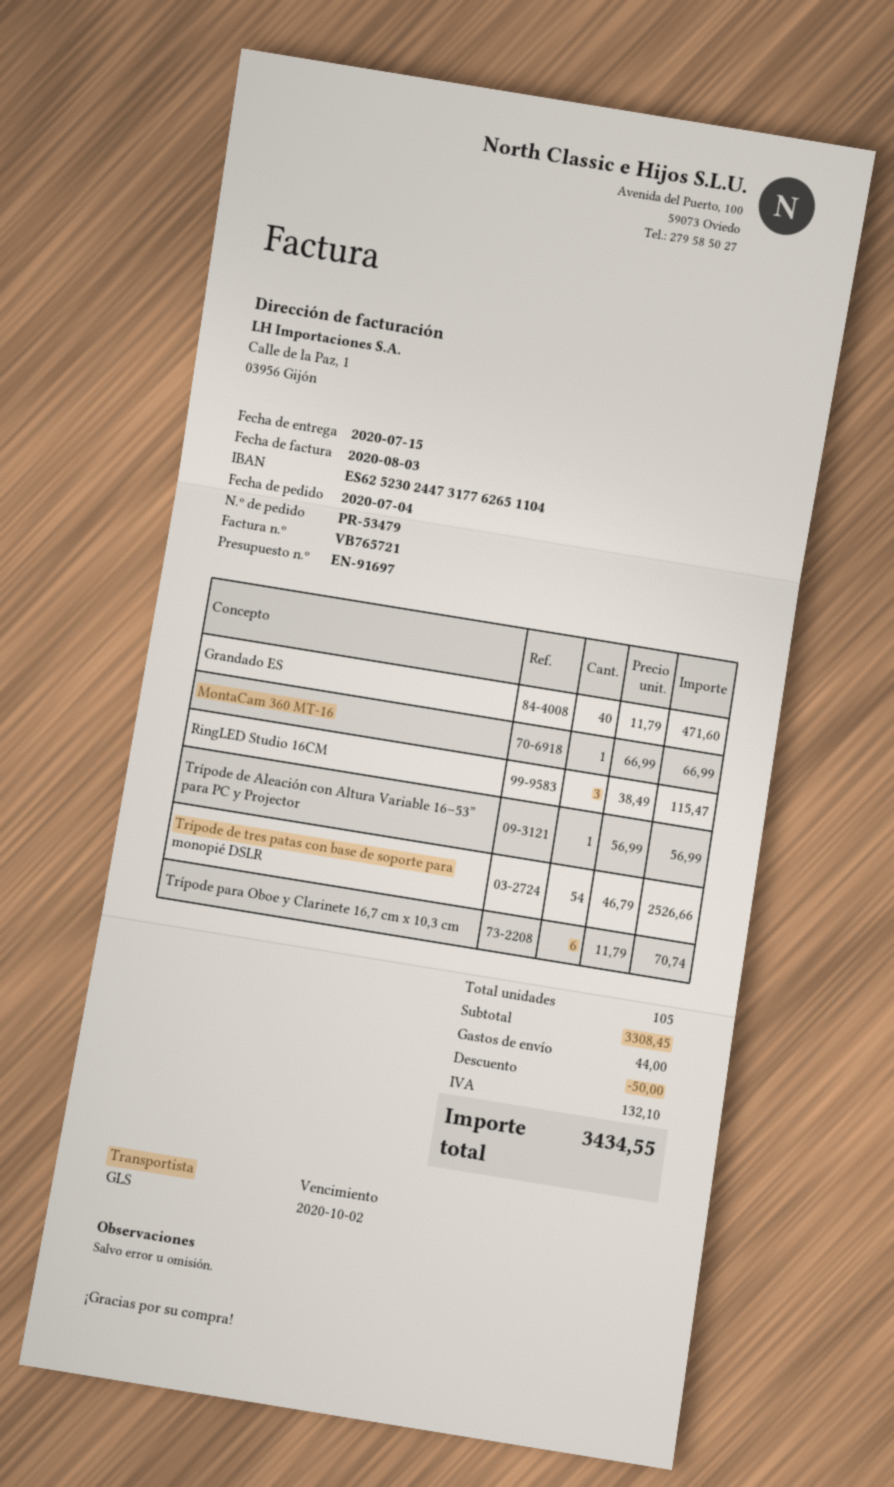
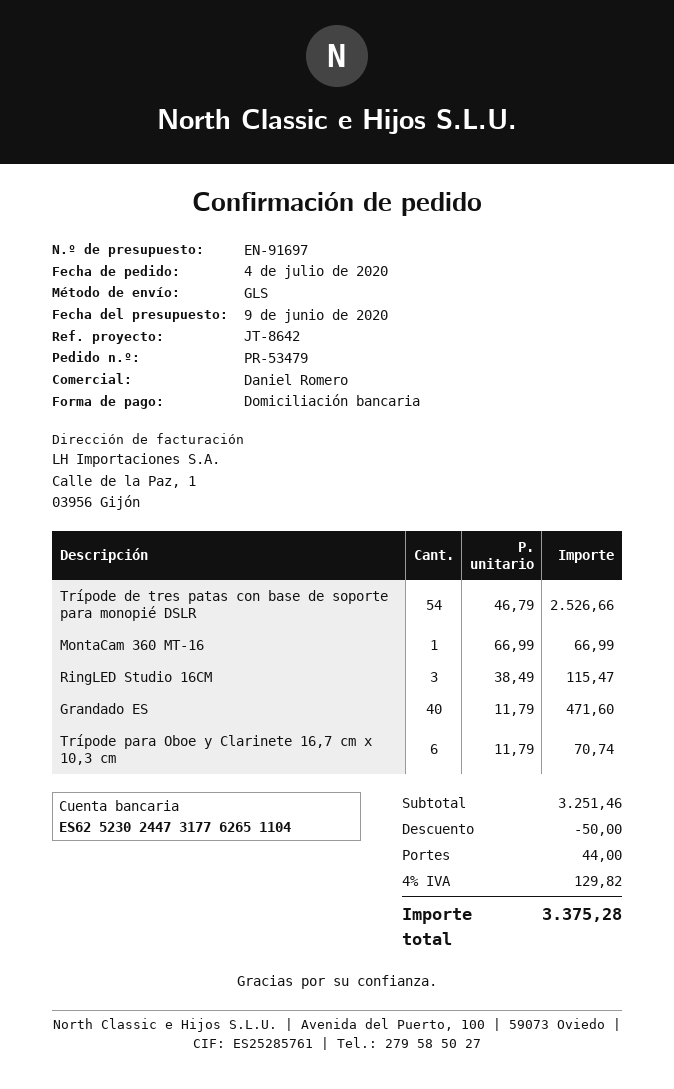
Trípode de Aleación con Altura Variable 16–53” para PC y Projector: 1 x 56.99 = 56.99 -> none
subtotal: 3308.45 -> 3251.46
tax: 132.10 -> 129.82
total: 3434.55 -> 3375.28

